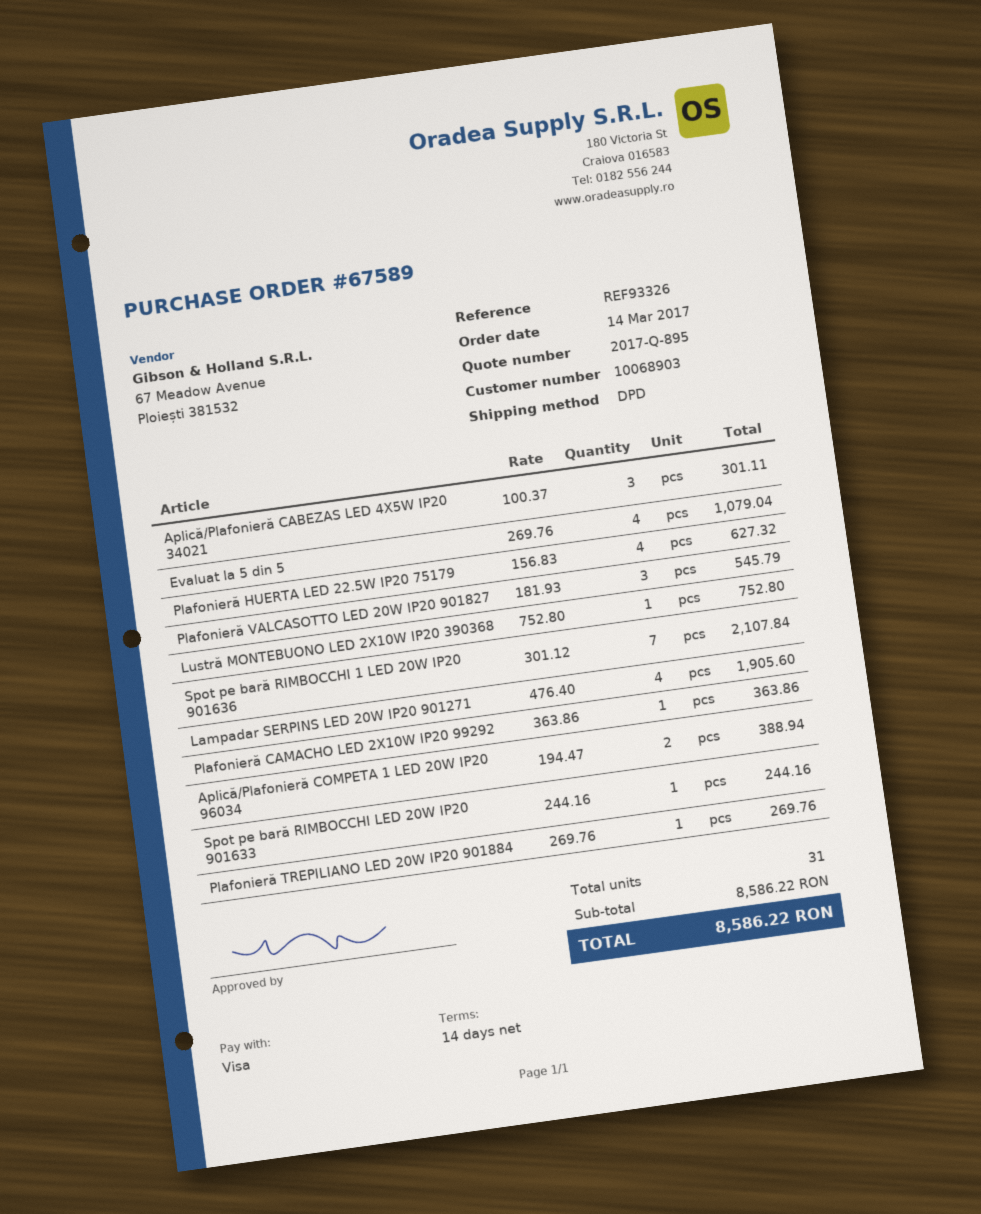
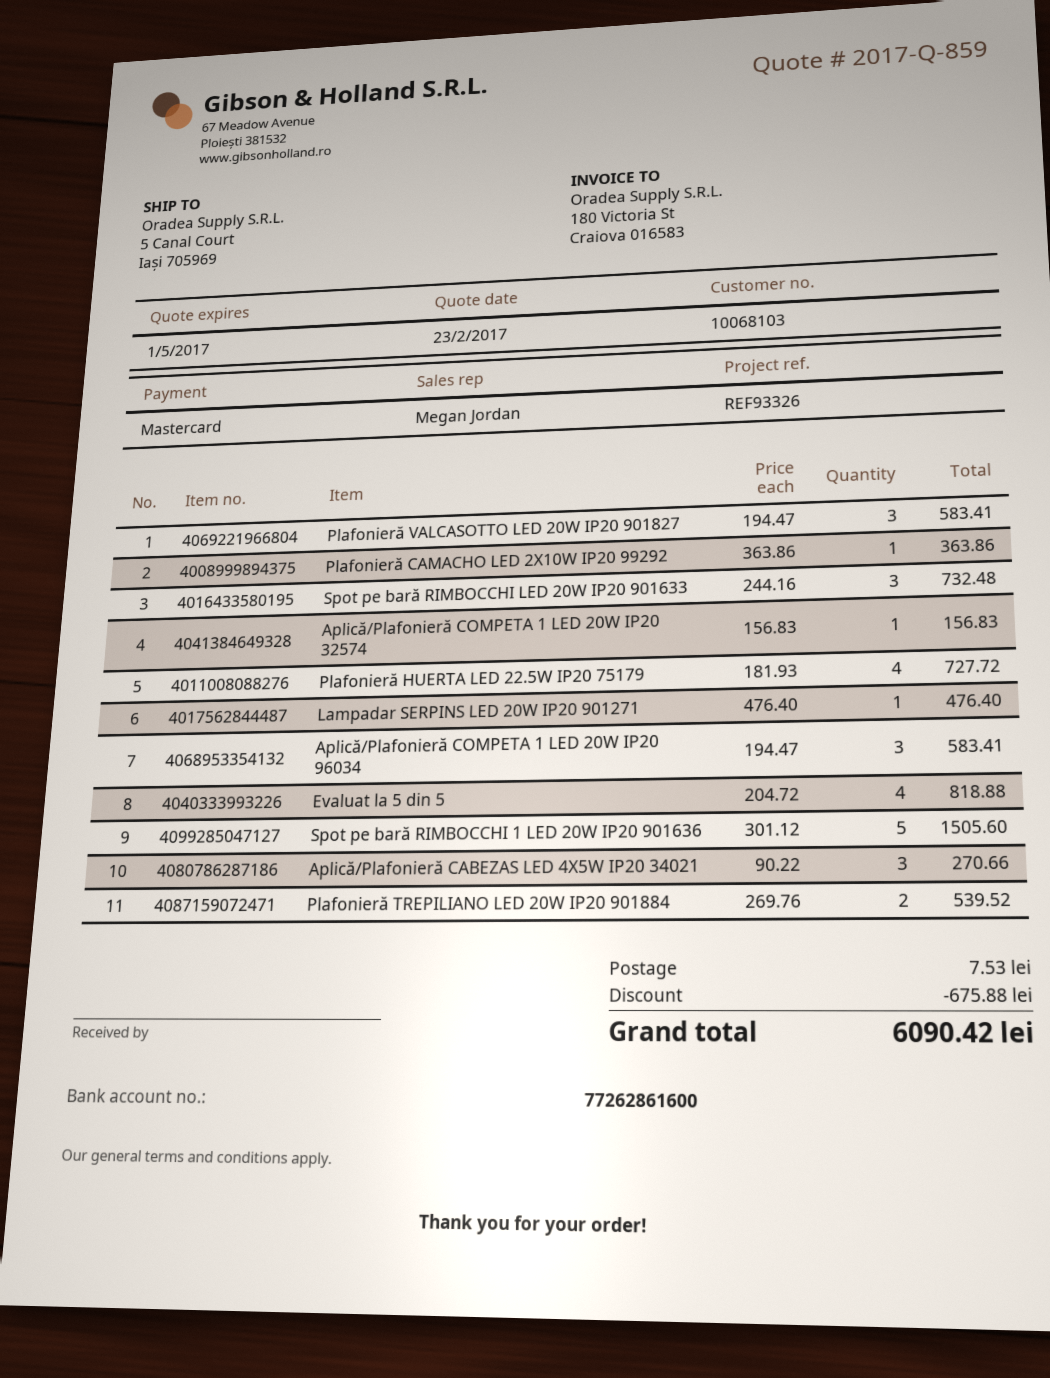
quote number: 2017-Q-895 -> 2017-Q-859
customer number: 10068903 -> 10068103
payment method: Visa -> Mastercard
Aplică/Plafonieră CABEZAS LED 4X5W IP20 34021: 3 x 100.37 = 301.11 -> 3 x 90.22 = 270.66
Evaluat la 5 din 5: 4 x 269.76 = 1079.04 -> 4 x 204.72 = 818.88
Plafonieră HUERTA LED 22.5W IP20 75179: 4 x 156.83 = 627.32 -> 4 x 181.93 = 727.72
Plafonieră VALCASOTTO LED 20W IP20 901827: 3 x 181.93 = 545.79 -> 3 x 194.47 = 583.41
Lustră MONTEBUONO LED 2X10W IP20 390368: 1 x 752.80 = 752.80 -> none
Spot pe bară RIMBOCCHI 1 LED 20W IP20 901636: 7 x 301.12 = 2107.84 -> 5 x 301.12 = 1505.60
Lampadar SERPINS LED 20W IP20 901271: 4 x 476.40 = 1905.60 -> 1 x 476.40 = 476.40
Aplică/Plafonieră COMPETA 1 LED 20W IP20 96034: 2 x 194.47 = 388.94 -> 3 x 194.47 = 583.41
Spot pe bară RIMBOCCHI LED 20W IP20 901633: 1 x 244.16 = 244.16 -> 3 x 244.16 = 732.48
Plafonieră TREPILIANO LED 20W IP20 901884: 1 x 269.76 = 269.76 -> 2 x 269.76 = 539.52
Aplică/Plafonieră COMPETA 1 LED 20W IP20 32574: none -> 1 x 156.83 = 156.83
discount: none -> 675.88
shipping: none -> 7.53
total: 8586.22 -> 6090.42

